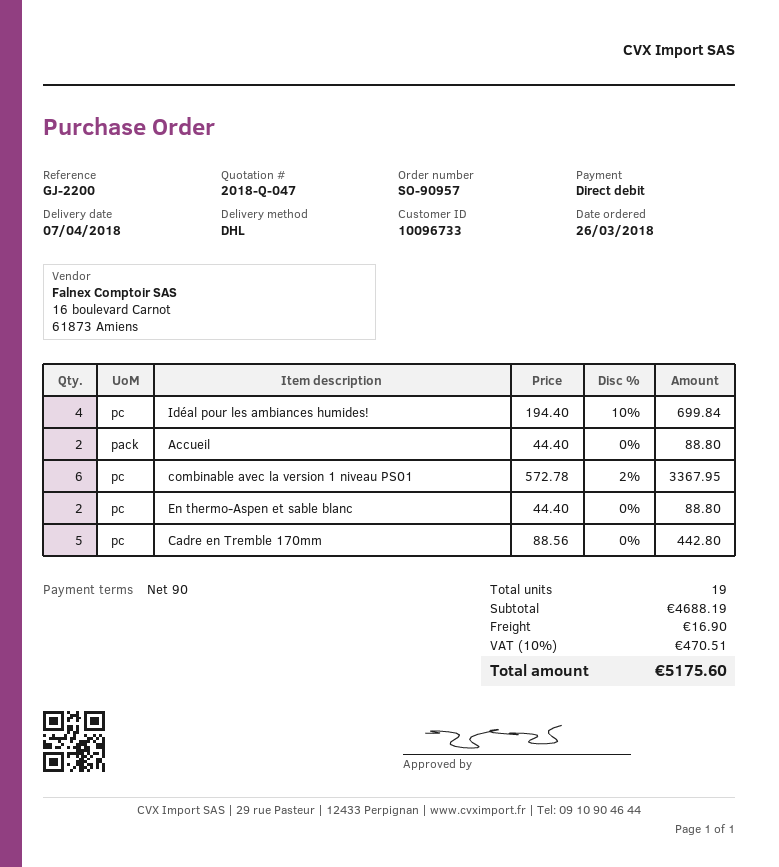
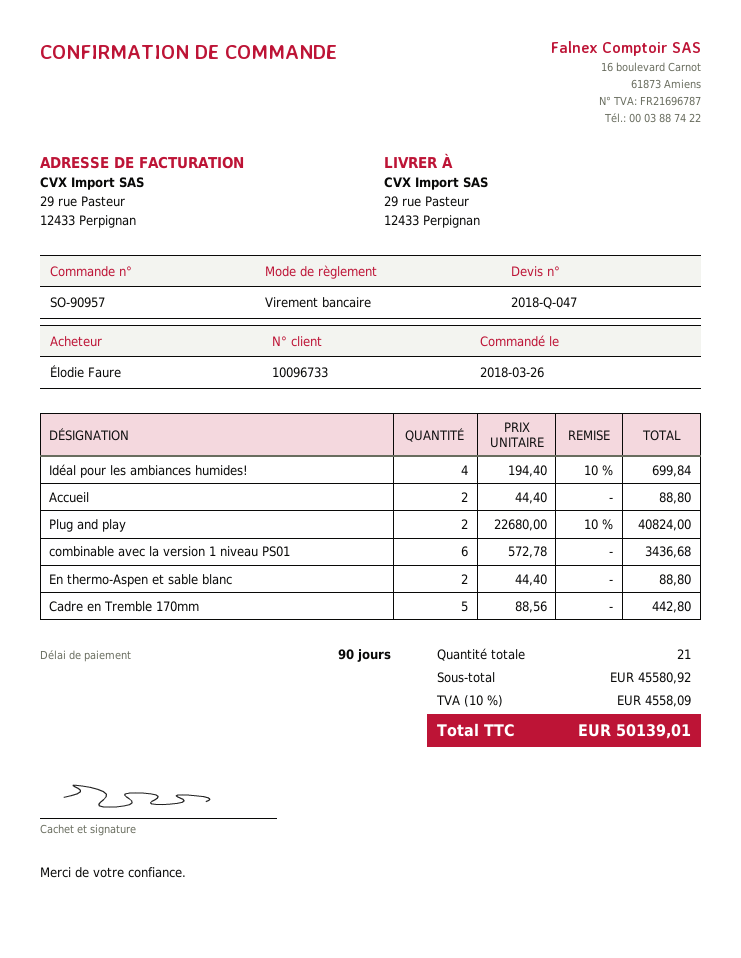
payment method: direct debit -> bank transfer
combinable avec la version 1 niveau PS01: 6 x 572.78 - 2% = 3367.95 -> 6 x 572.78 = 3436.68
Plug and play: none -> 2 x 22680.00 - 10% = 40824.00
total quantity: 19 -> 21
subtotal: 4688.19 -> 45580.92
shipping: 16.90 -> none
tax: 10% = 470.51 -> 10% = 4558.09
total: 5175.60 -> 50139.01

